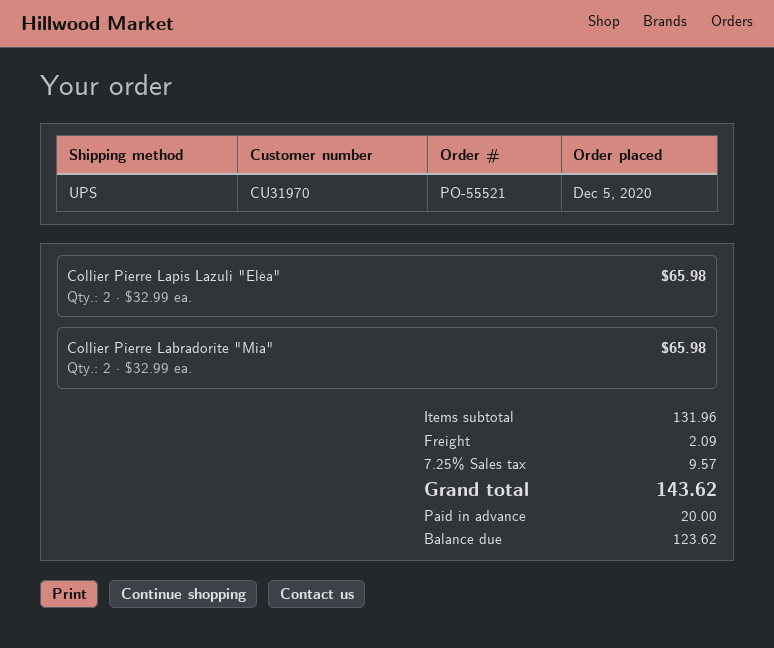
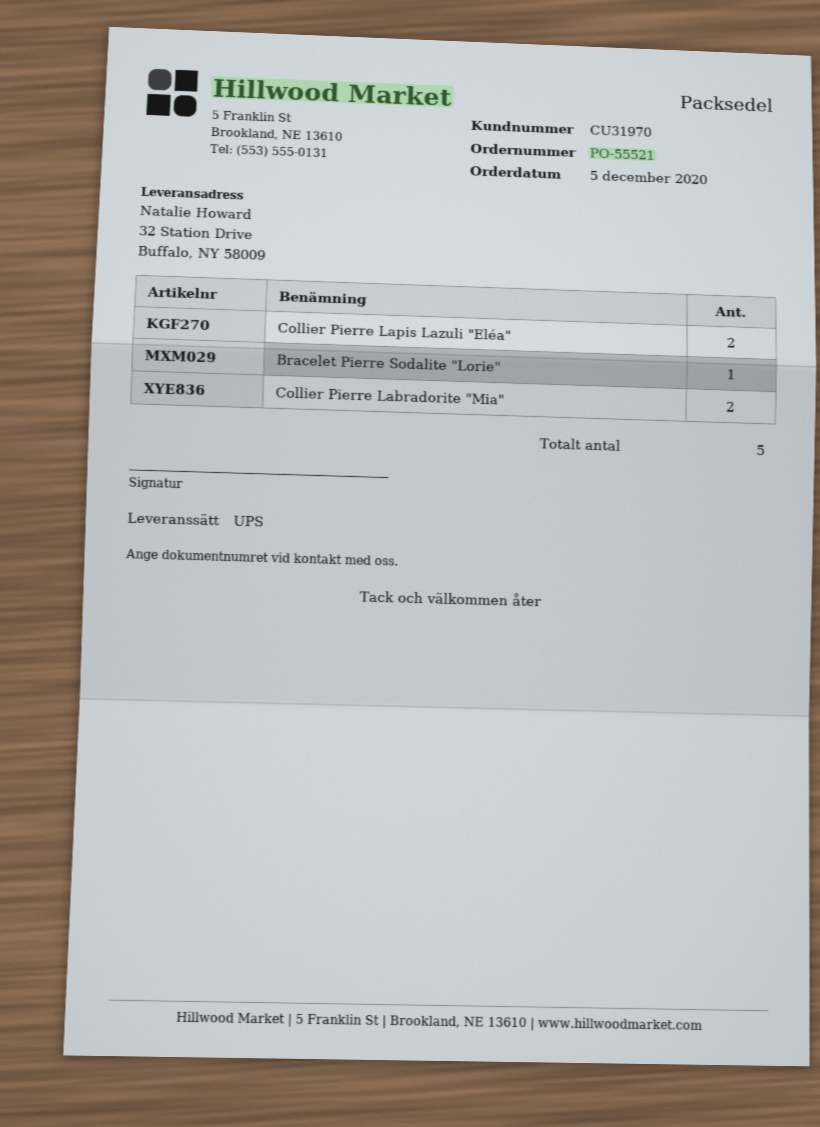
Bracelet Pierre Sodalite "Lorie": none -> 1

